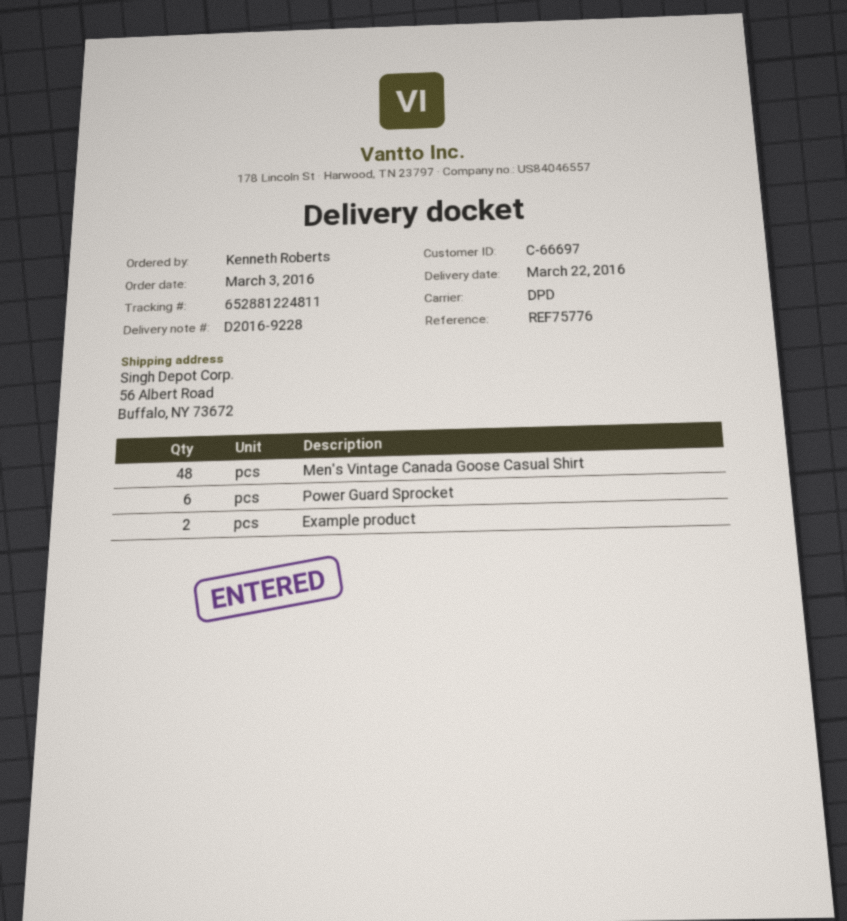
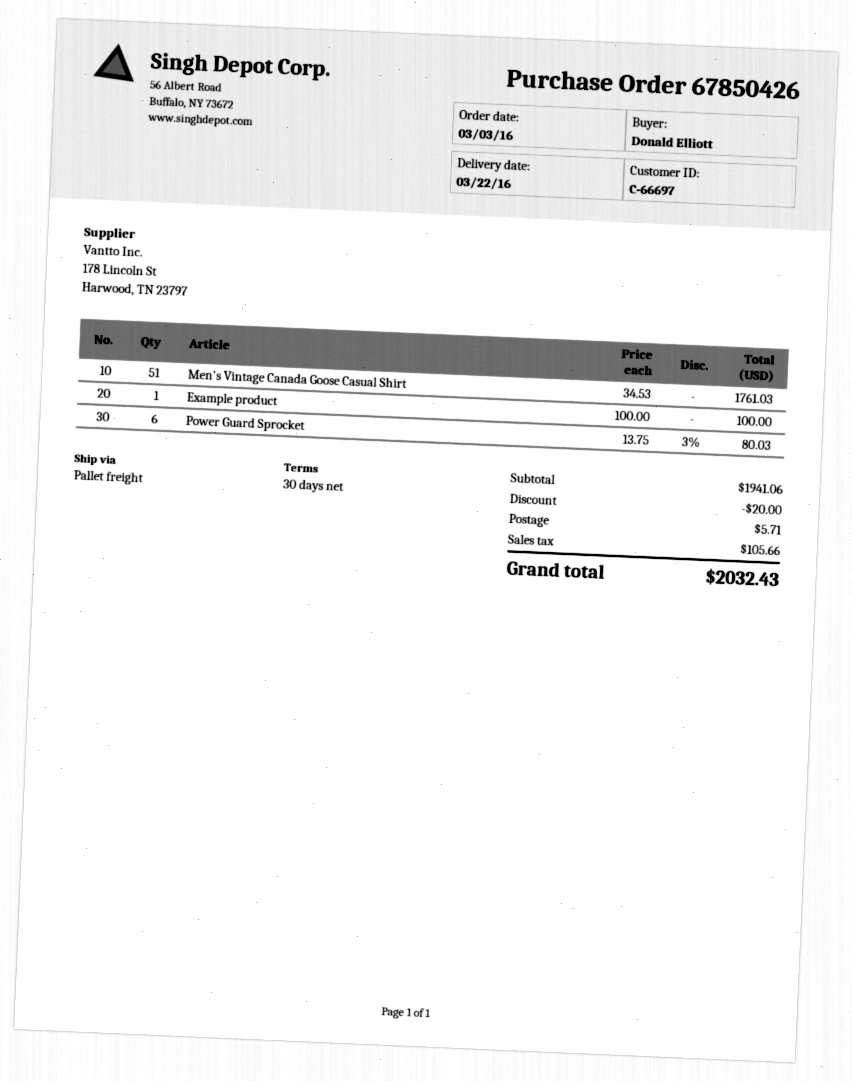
ordered by: Kenneth Roberts -> Donald Elliott
shipping method: DPD -> pallet freight
Men's Vintage Canada Goose Casual Shirt: 48 -> 51
Example product: 2 -> 1

